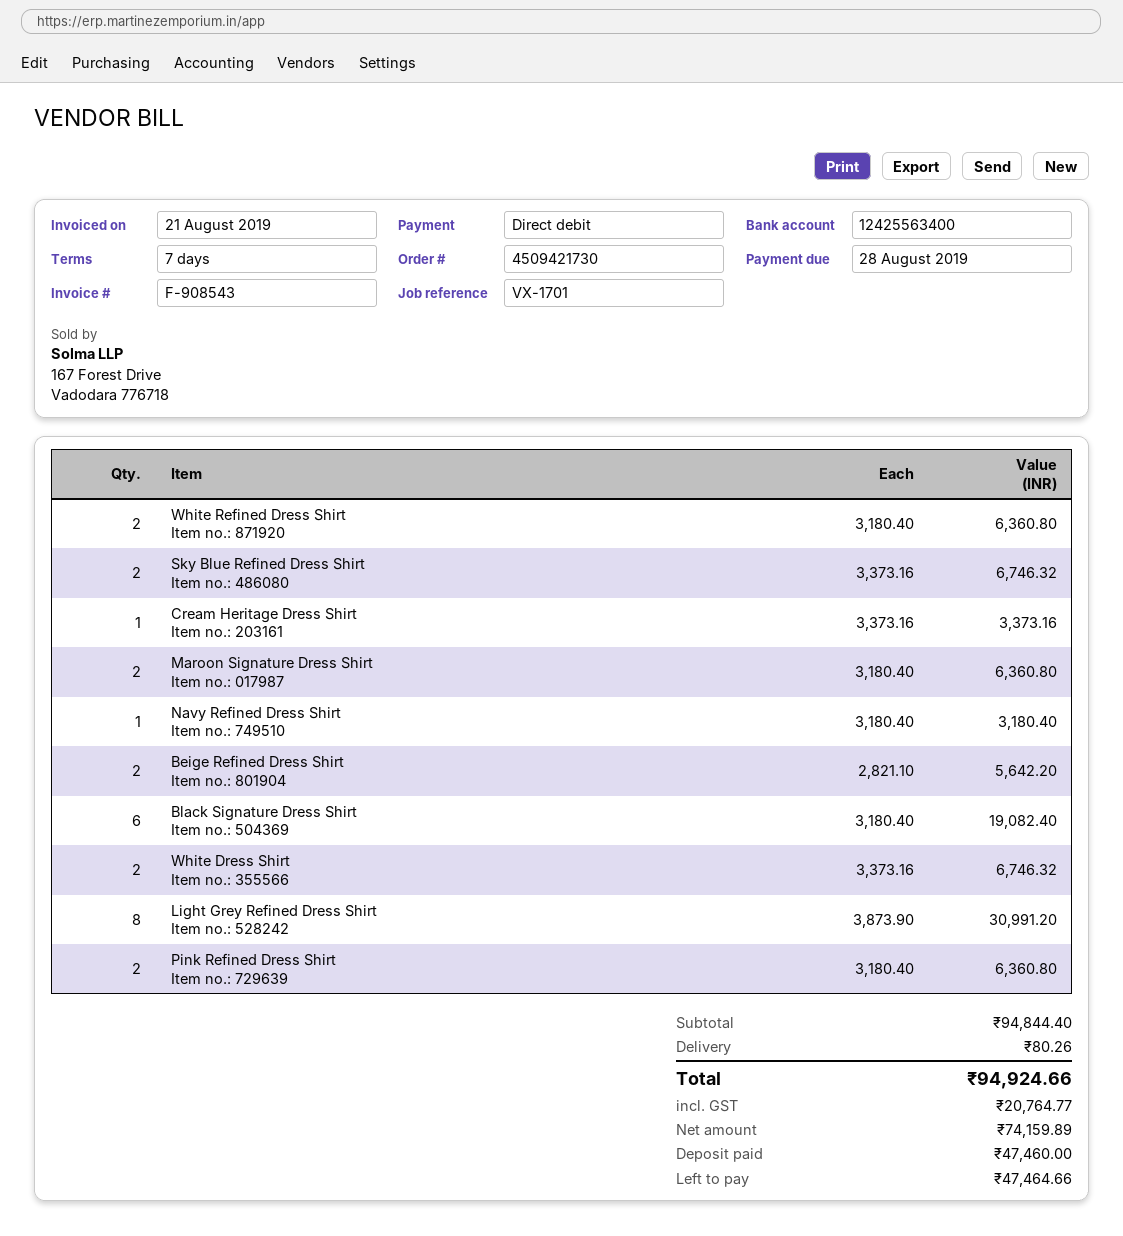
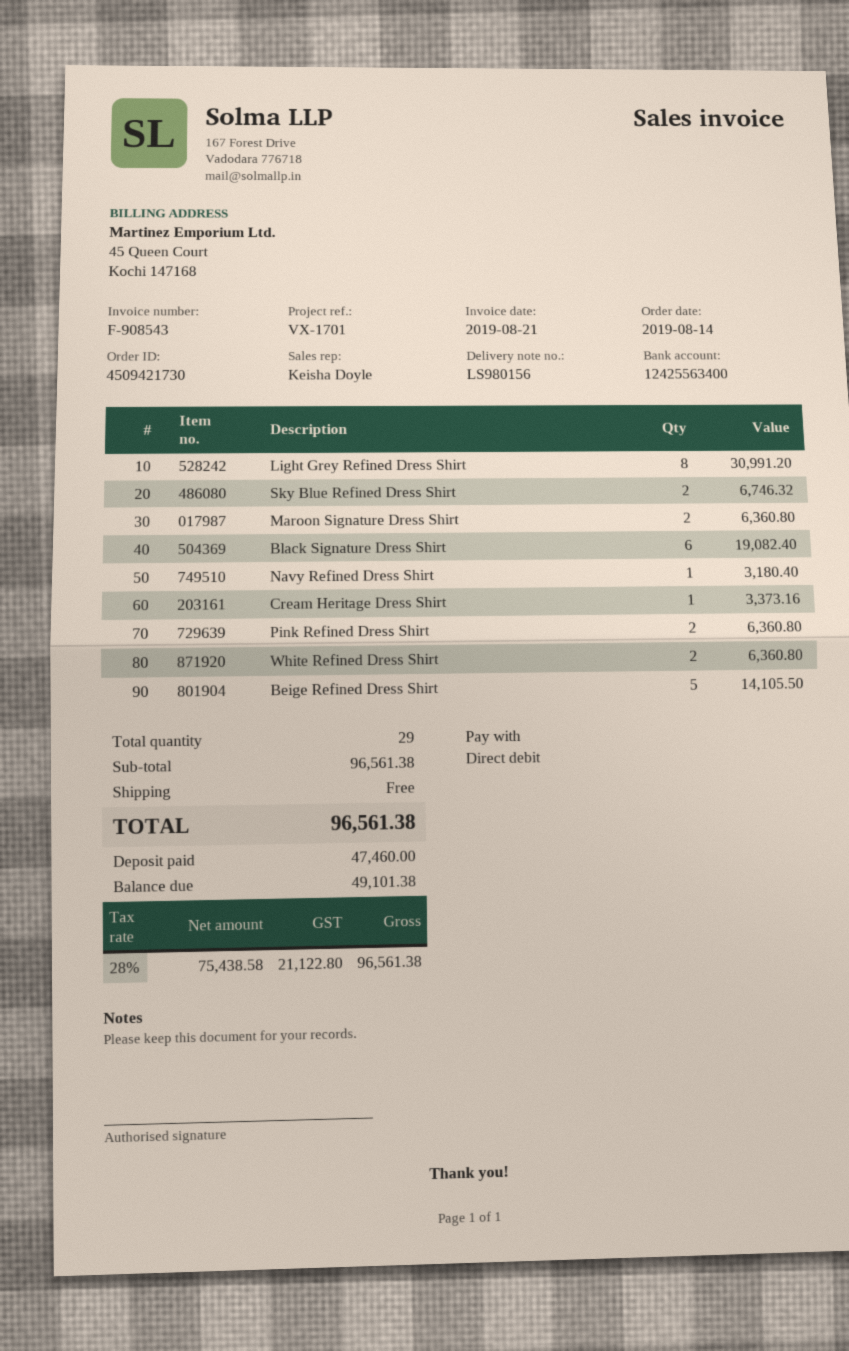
Beige Refined Dress Shirt: 2 for 5642.20 -> 5 for 14105.50
White Dress Shirt: 2 for 6746.32 -> none
subtotal: 94844.40 -> 96561.38
shipping: 80.26 -> 0.00
net: 74159.89 -> 75438.58
tax: 20764.77 -> 21122.80
total: 94924.66 -> 96561.38
balance: 47464.66 -> 49101.38

